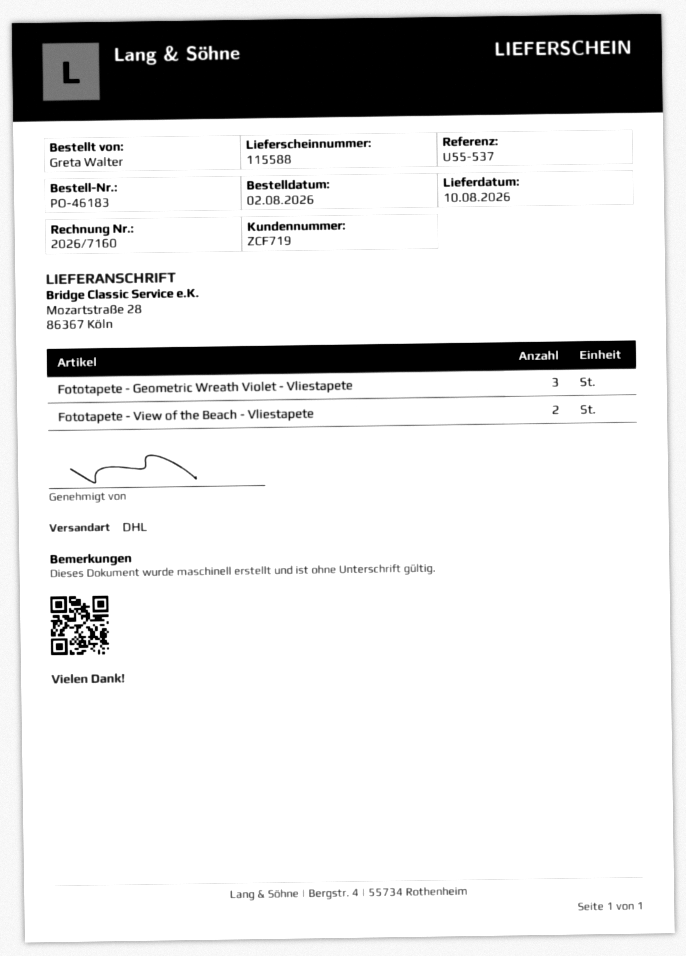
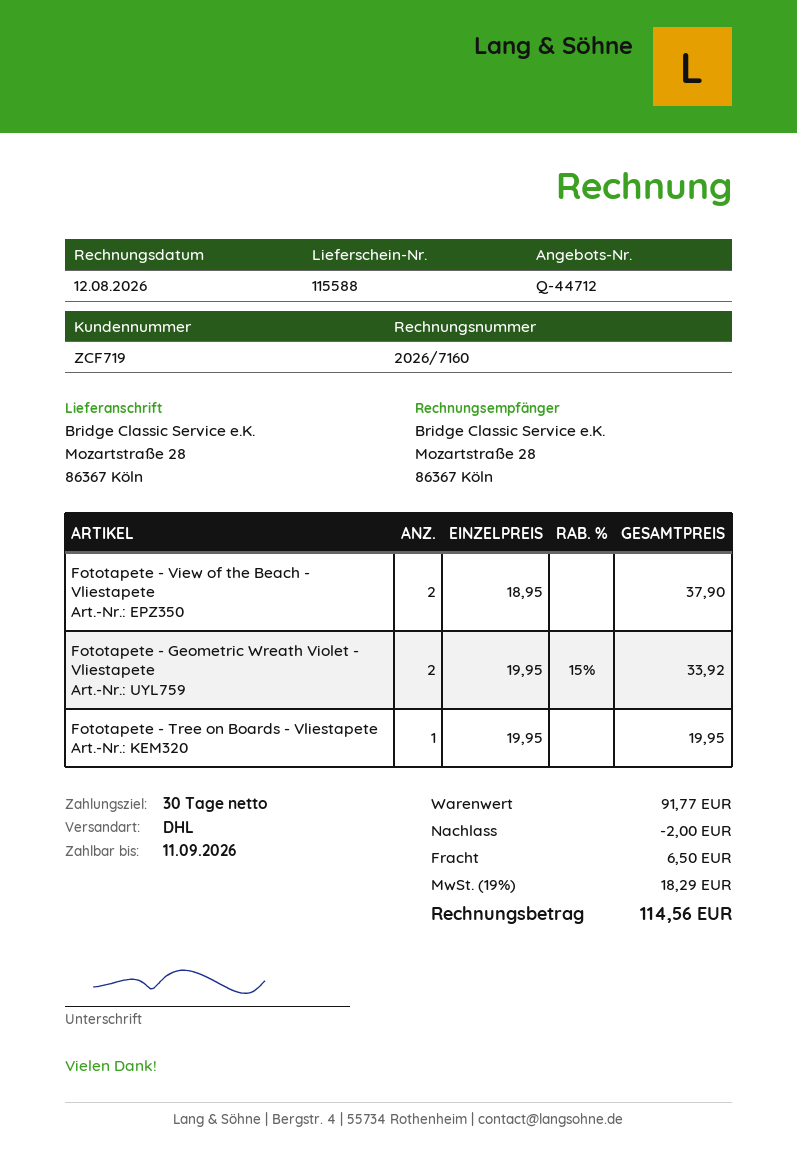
Fototapete - Geometric Wreath Violet - Vliestapete: 3 -> 2
Fototapete - Tree on Boards - Vliestapete: none -> 1

